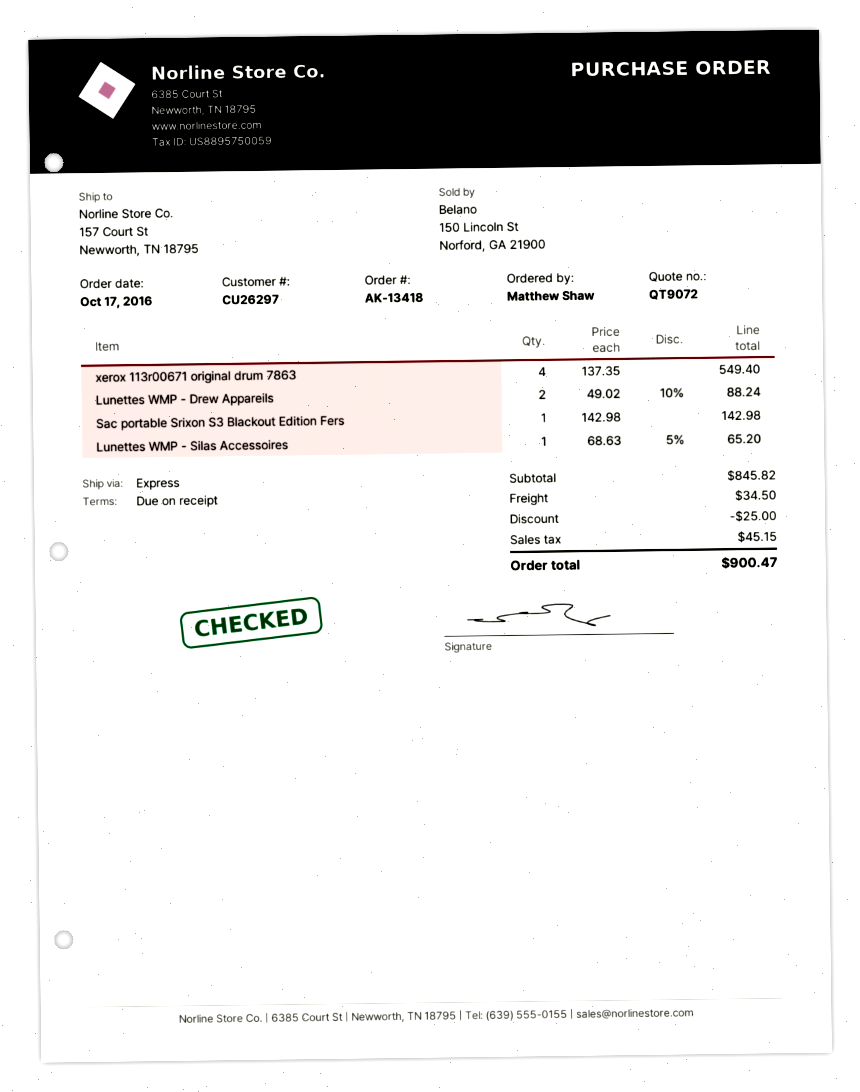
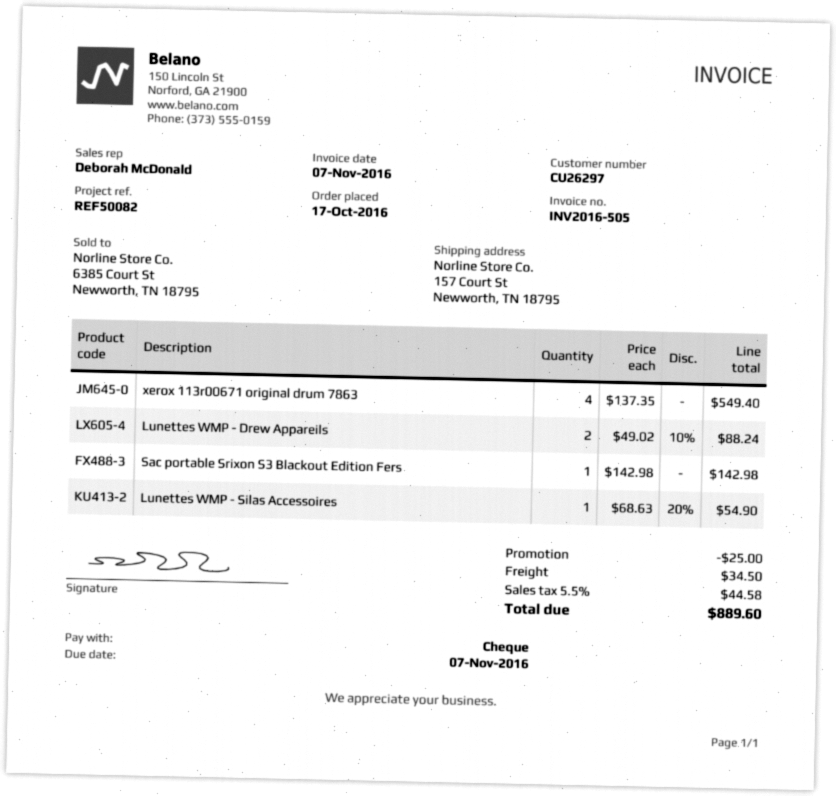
Lunettes WMP - Silas Accessoires: 1 x 68.63 - 5% = 65.20 -> 1 x 68.63 - 20% = 54.90
tax: 45.15 -> 44.58
total: 900.47 -> 889.60

